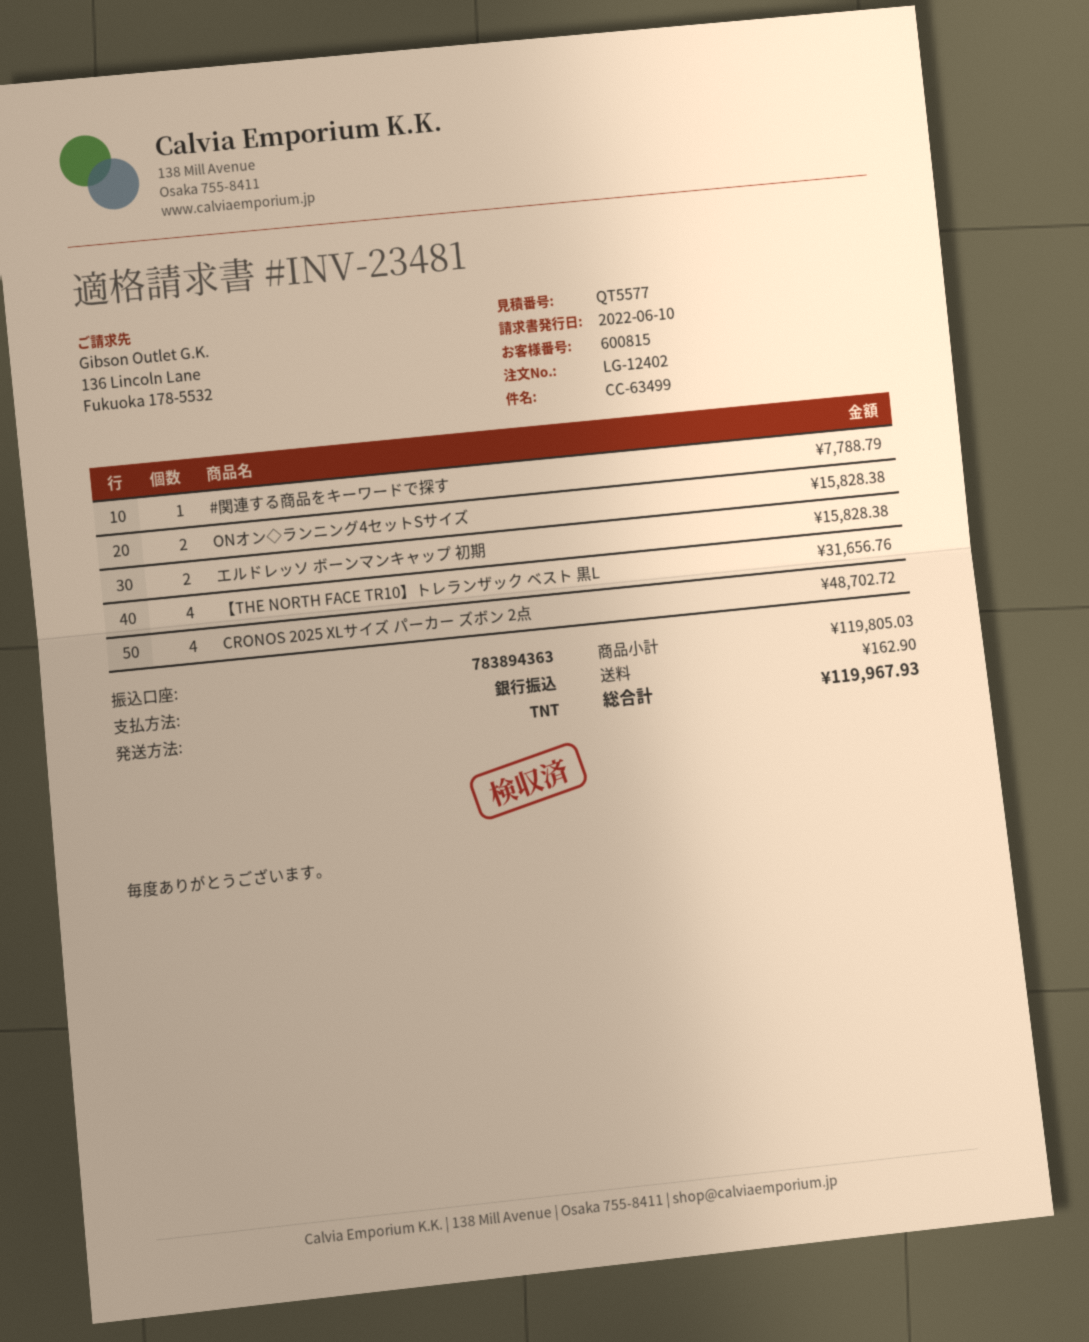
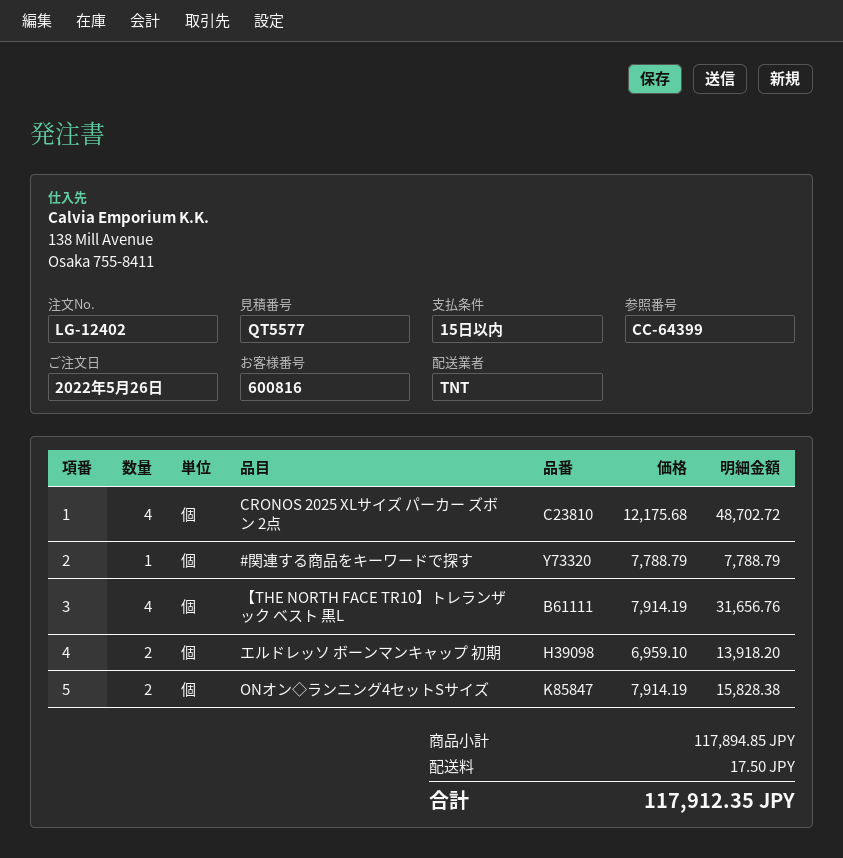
customer number: 600815 -> 600816
reference: CC-63499 -> CC-64399
エルドレッソ ボーンマンキャップ 初期: 2 for 15828.38 -> 2 for 13918.20
subtotal: 119805.03 -> 117894.85
shipping: 162.90 -> 17.50
total: 119967.93 -> 117912.35

